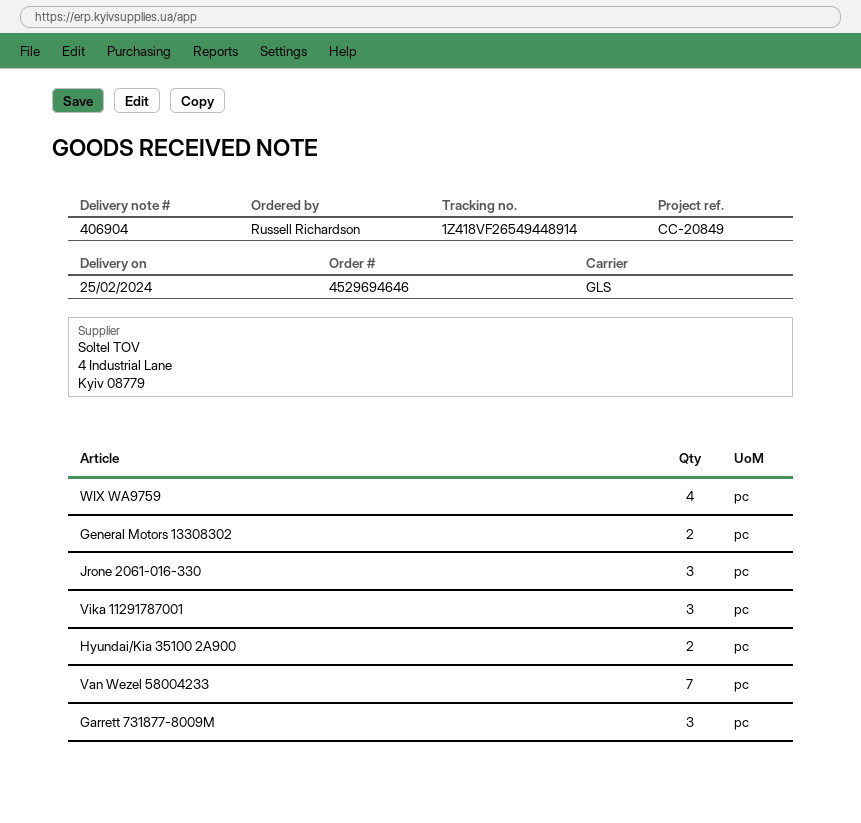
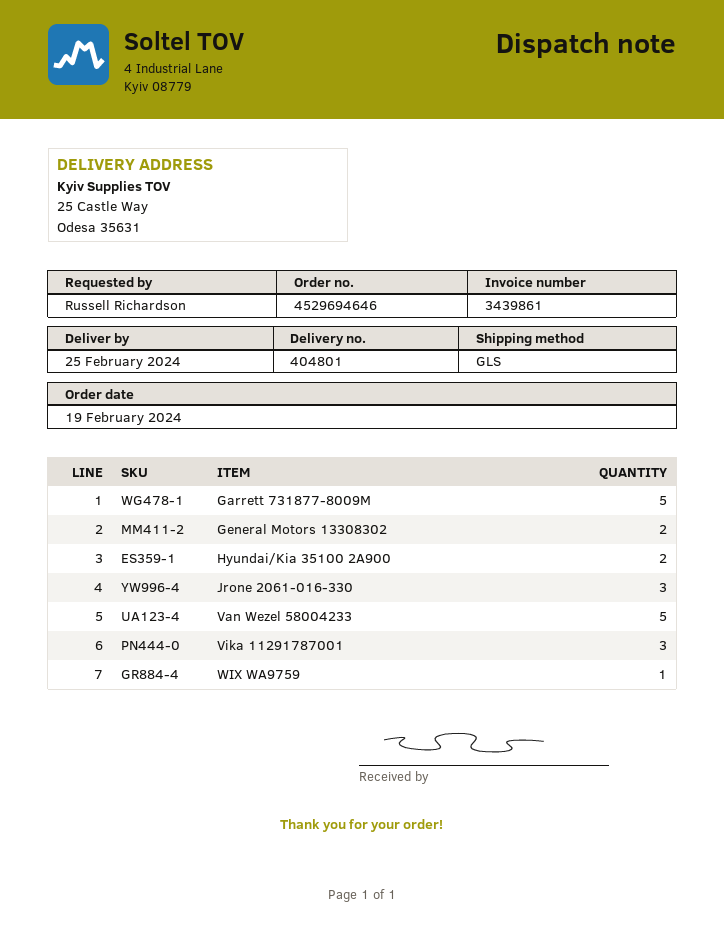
delivery note number: 406904 -> 404801
WIX WA9759: 4 -> 1
Van Wezel 58004233: 7 -> 5
Garrett 731877-8009M: 3 -> 5

